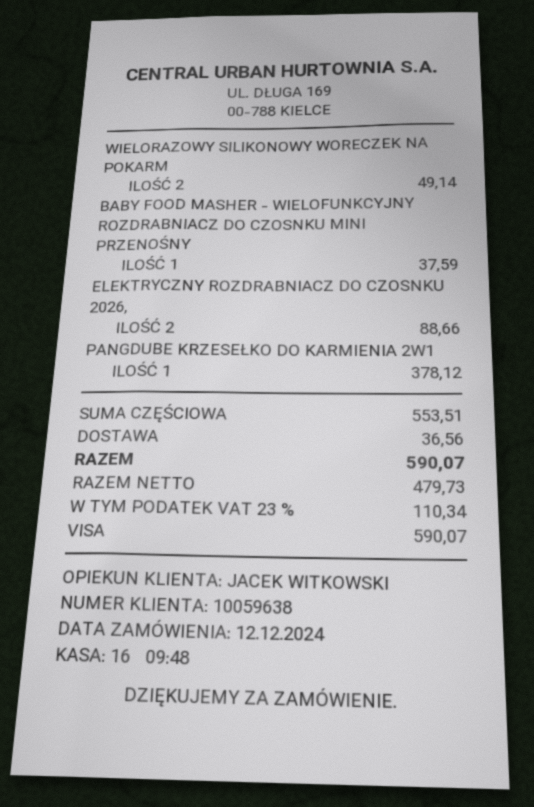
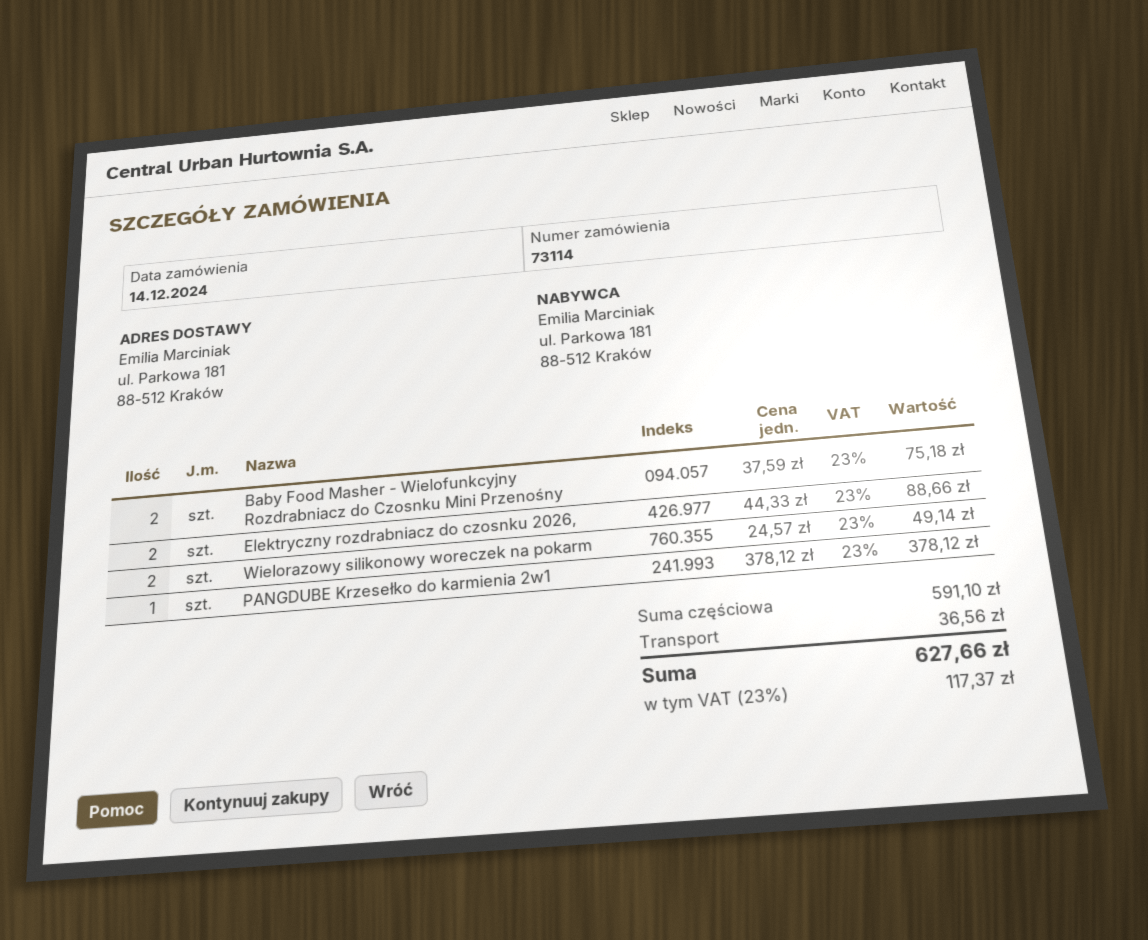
order date: 2024-12-12 -> 2024-12-14
BABY FOOD MASHER - WIELOFUNKCYJNY ROZDRABNIACZ DO CZOSNKU MINI PRZENOŚNY: 1 for 37.59 -> 2 for 75.18
subtotal: 553.51 -> 591.10
tax: 23% = 110.34 -> 23% = 117.37
total: 590.07 -> 627.66

